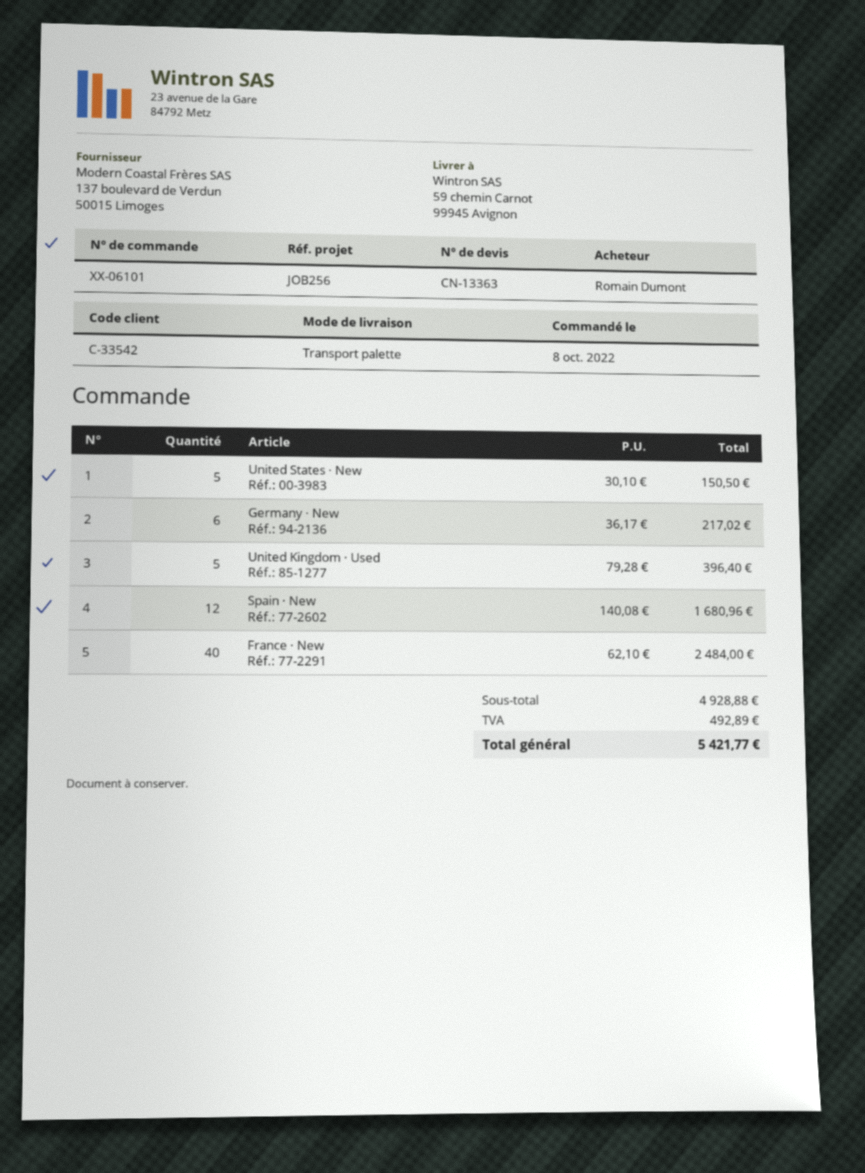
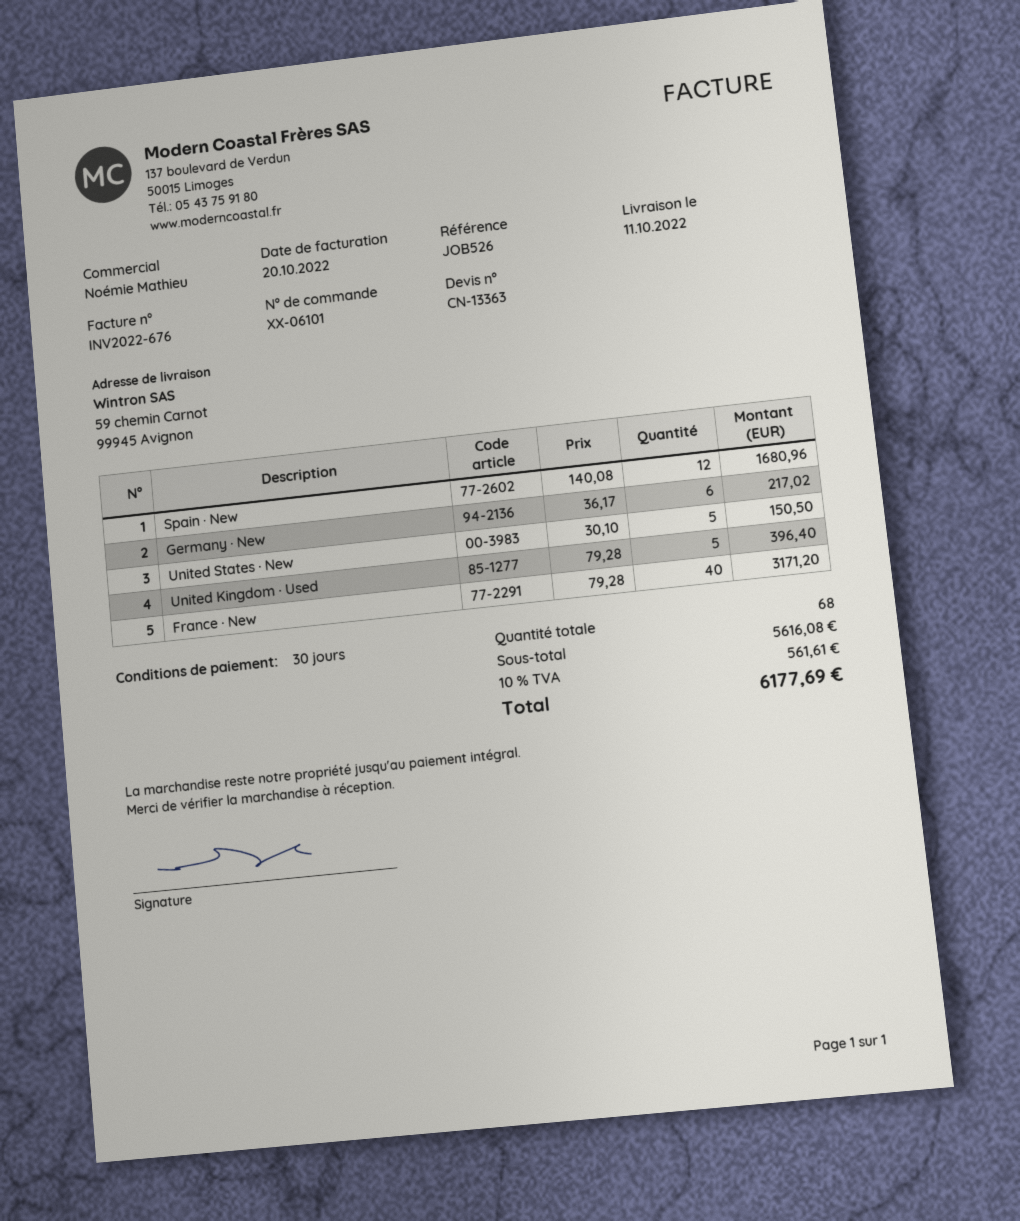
reference: JOB256 -> JOB526
France · New: 40 x 62.10 = 2484.00 -> 40 x 79.28 = 3171.20
subtotal: 4928.88 -> 5616.08
tax: 492.89 -> 561.61
total: 5421.77 -> 6177.69

